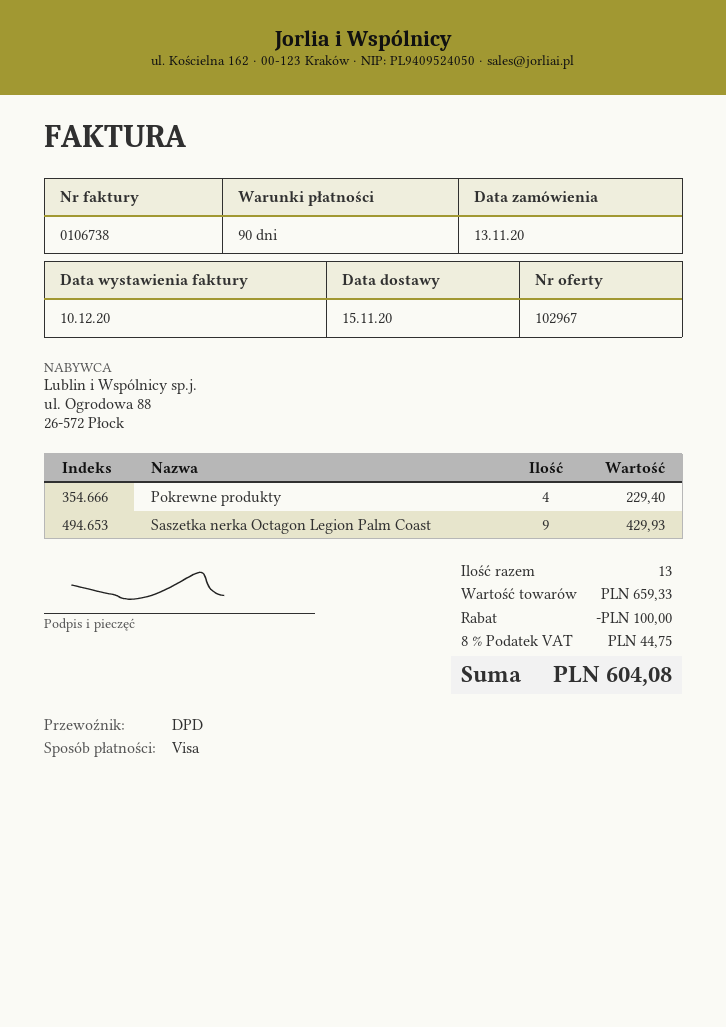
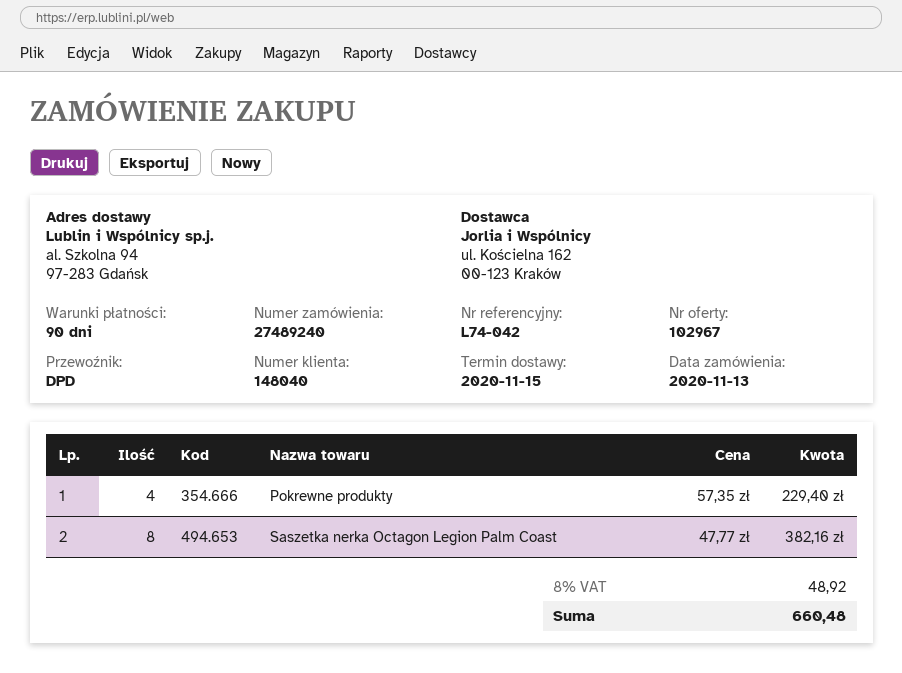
Saszetka nerka Octagon Legion Palm Coast: 9 for 429.93 -> 8 for 382.16
discount: 100.00 -> none
tax: 8% = 44.75 -> 8% = 48.92
total: 604.08 -> 660.48

